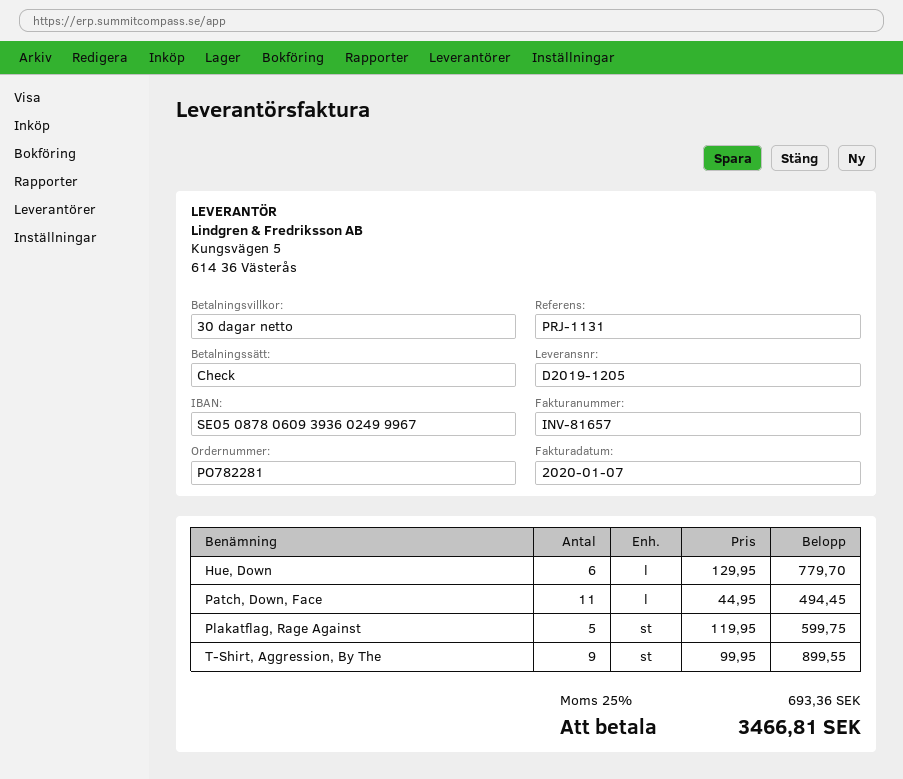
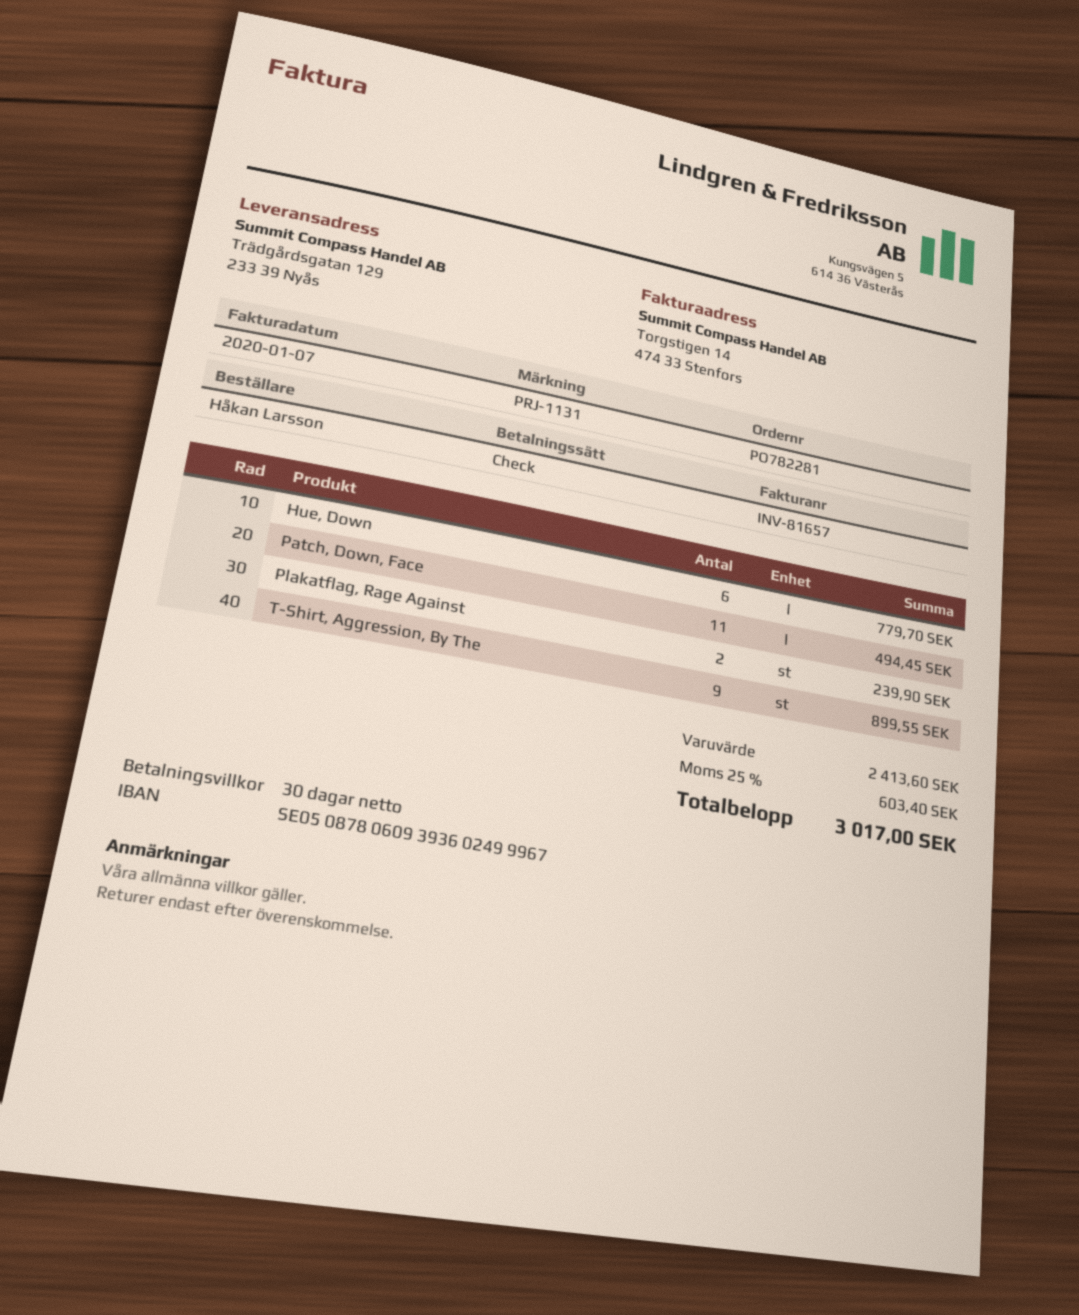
Plakatflag, Rage Against: 5 for 599.75 -> 2 for 239.90
tax: 25% = 693.36 -> 25% = 603.40
total: 3466.81 -> 3017.00

